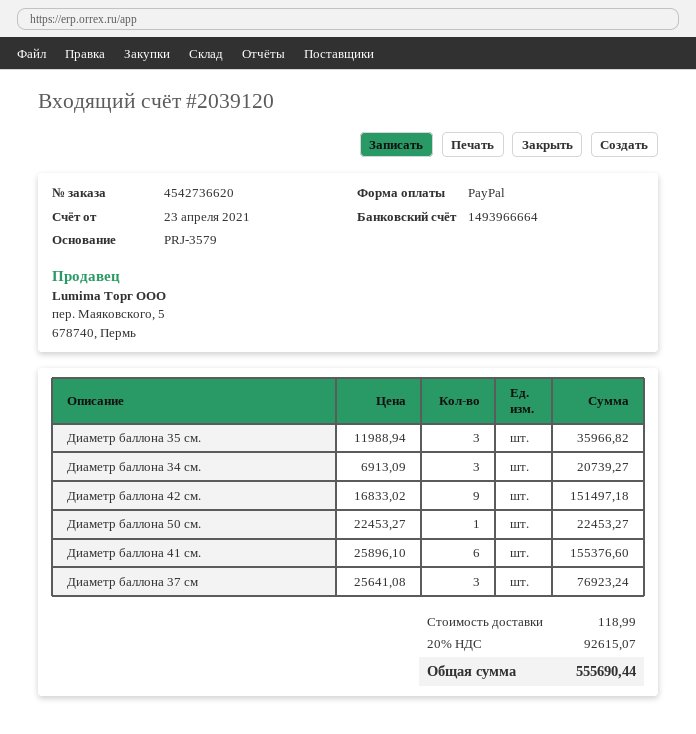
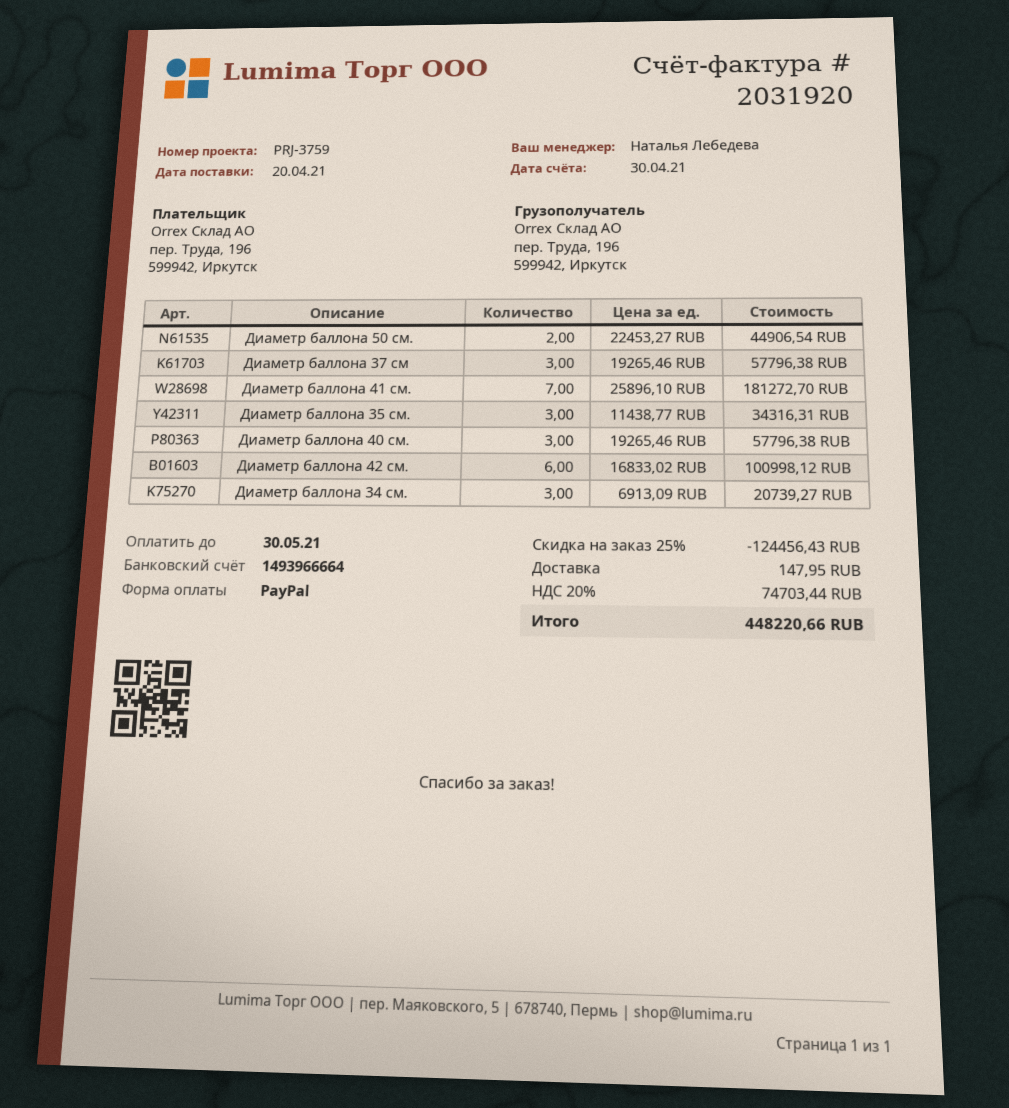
invoice number: 2039120 -> 2031920
invoice date: 2021-04-23 -> 2021-04-30
reference: PRJ-3579 -> PRJ-3759
Диаметр баллона 35 см.: 3 x 11988.94 = 35966.82 -> 3 x 11438.77 = 34316.31
Диаметр баллона 42 см.: 9 x 16833.02 = 151497.18 -> 6 x 16833.02 = 100998.12
Диаметр баллона 50 см.: 1 x 22453.27 = 22453.27 -> 2 x 22453.27 = 44906.54
Диаметр баллона 41 см.: 6 x 25896.10 = 155376.60 -> 7 x 25896.10 = 181272.70
Диаметр баллона 37 см: 3 x 25641.08 = 76923.24 -> 3 x 19265.46 = 57796.38
Диаметр баллона 40 см.: none -> 3 x 19265.46 = 57796.38
discount: none -> 25% = 124456.43
shipping: 118.99 -> 147.95
tax: 20% = 92615.07 -> 20% = 74703.44
total: 555690.44 -> 448220.66

